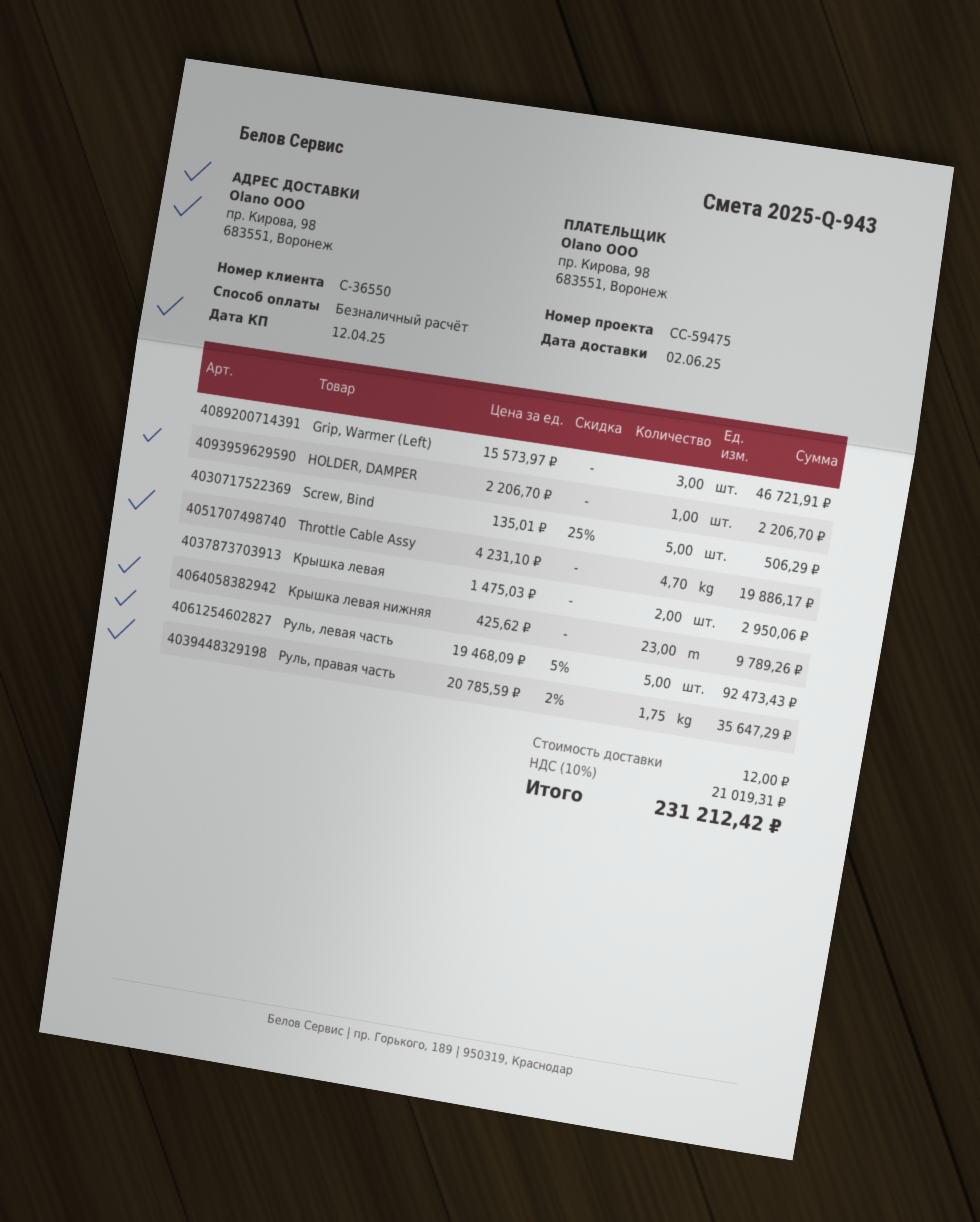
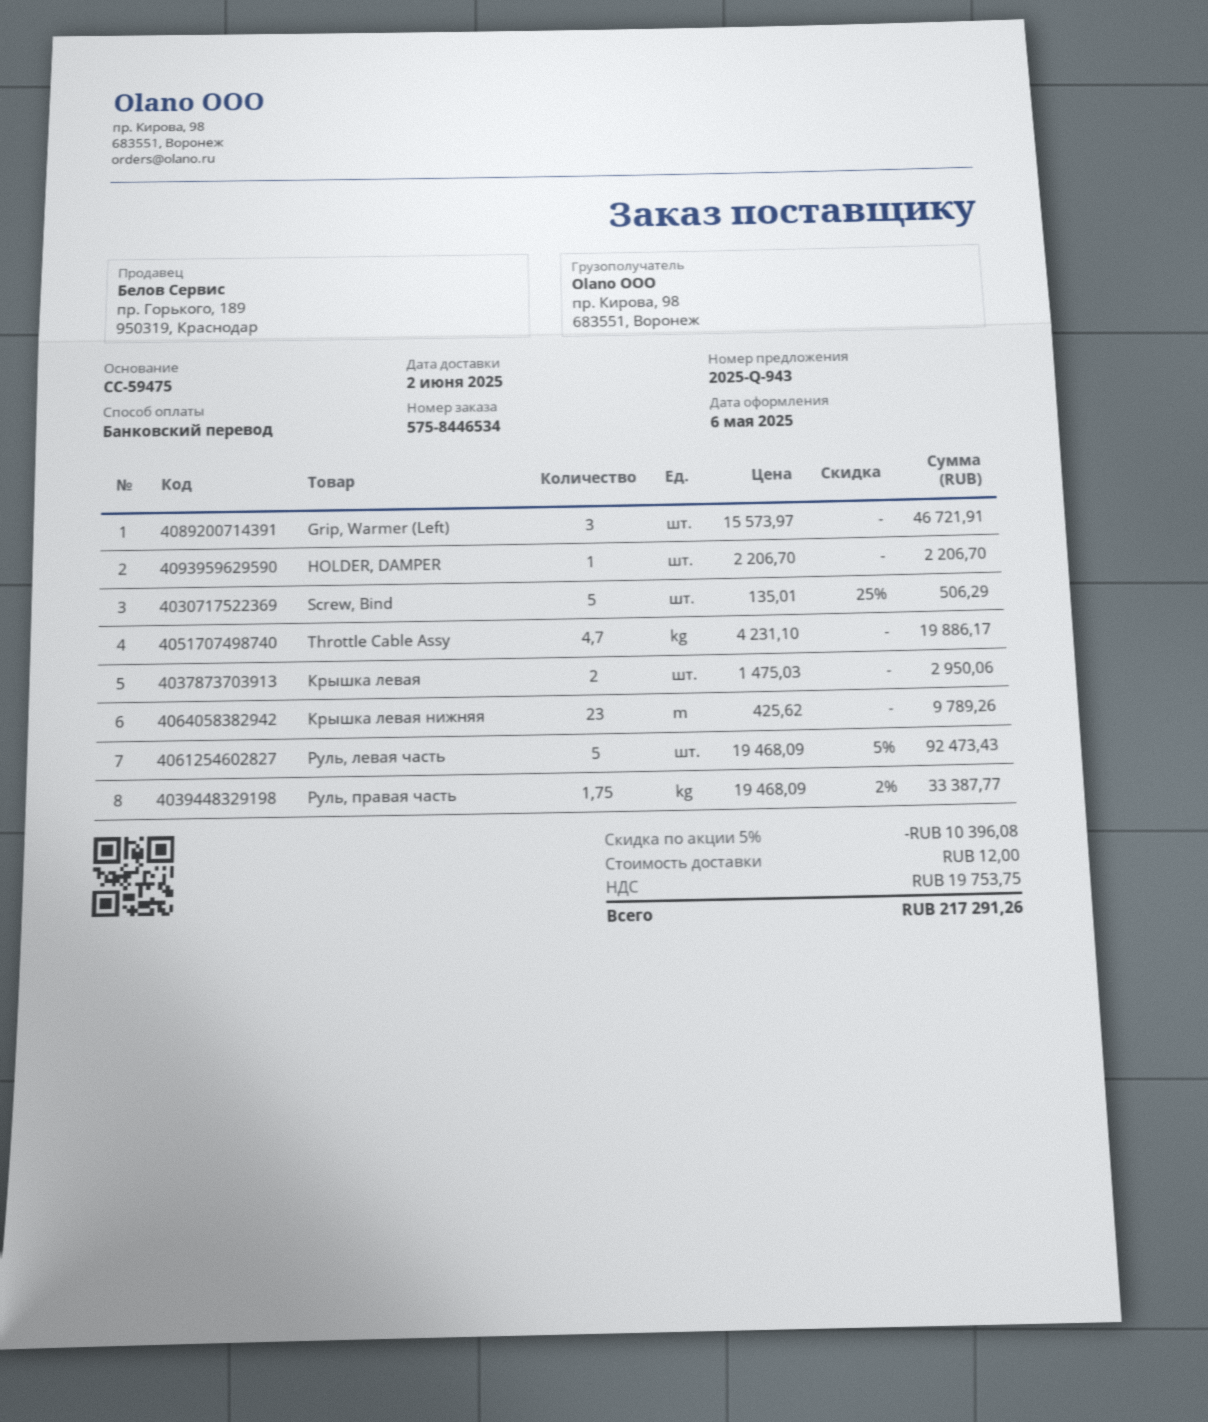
Руль, правая часть: 1.75 x 20785.59 - 2% = 35647.29 -> 1.75 x 19468.09 - 2% = 33387.77
discount: none -> 5% = 10396.08
tax: 21019.31 -> 19753.75
total: 231212.42 -> 217291.26

